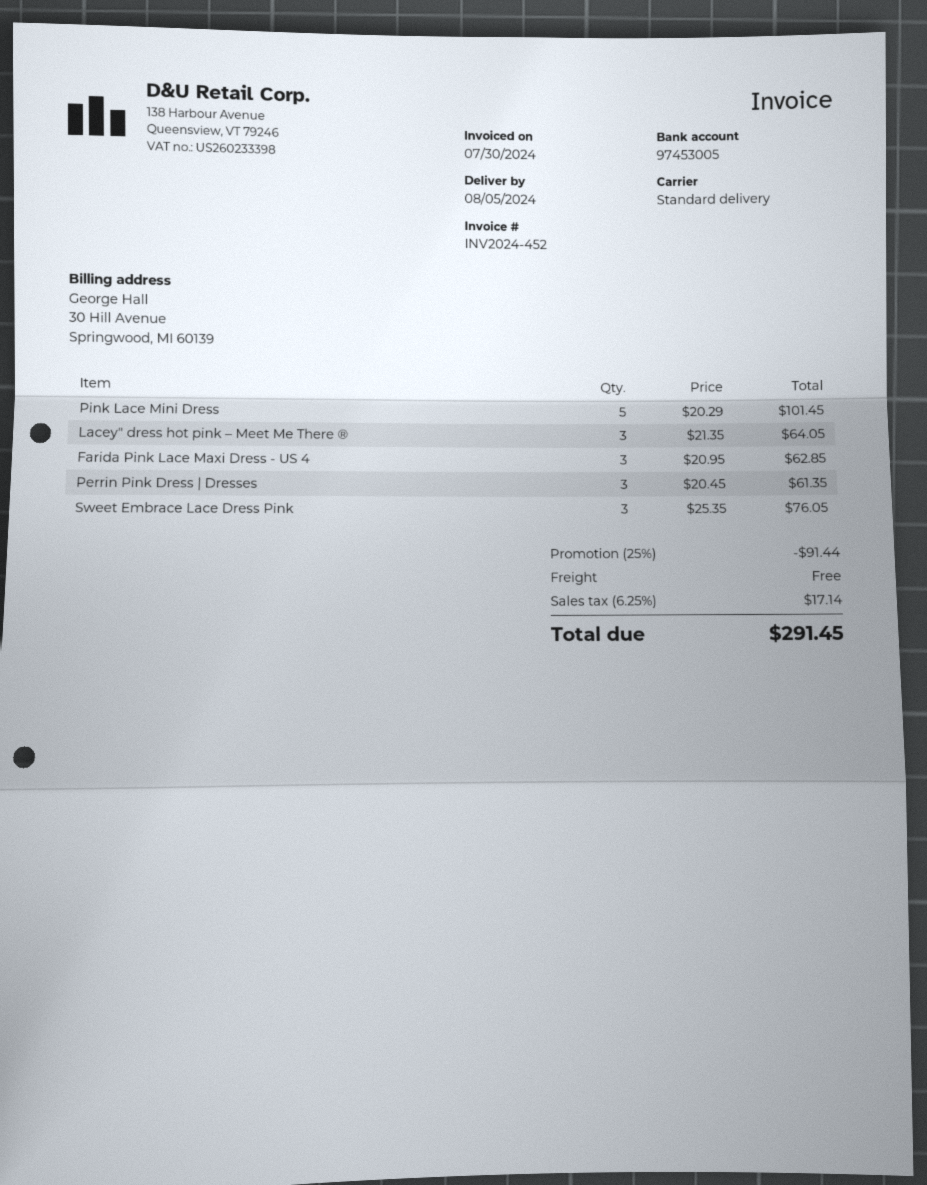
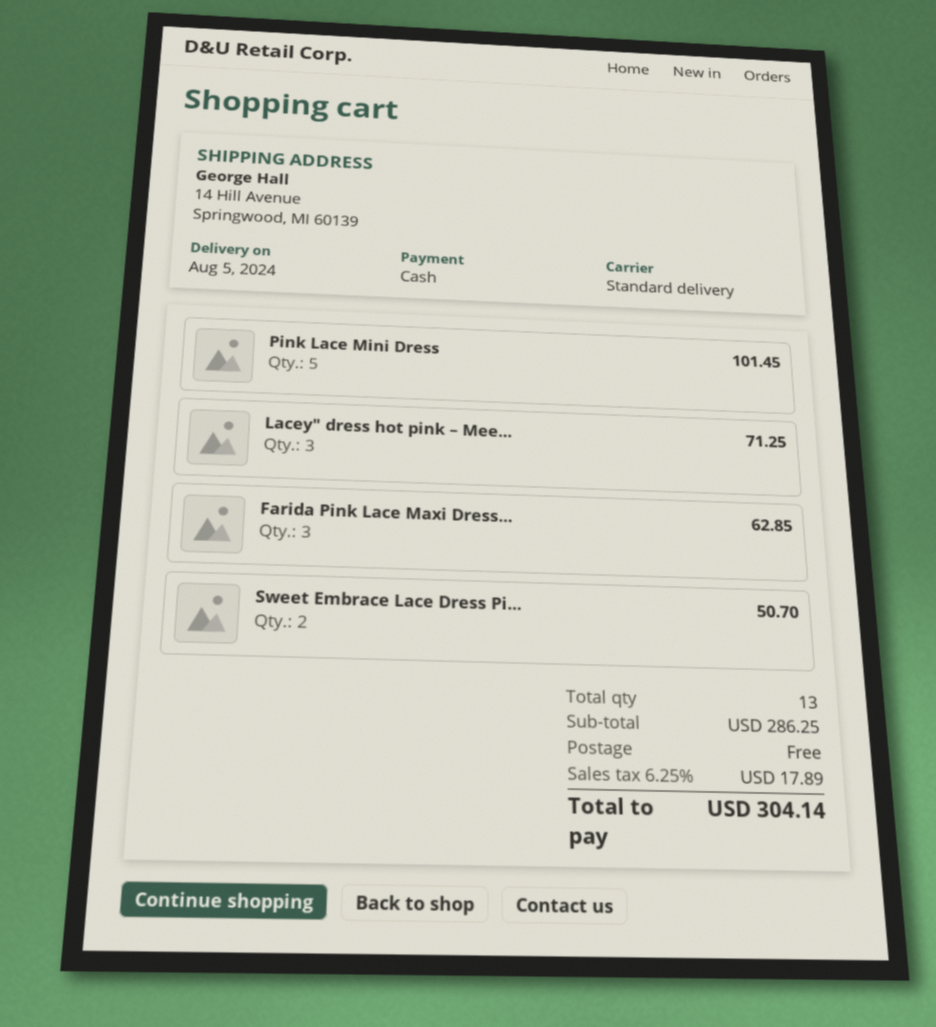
Lacey" dress hot pink – Meet Me There ®: 3 for 64.05 -> 3 for 71.25
Perrin Pink Dress | Dresses: 3 for 61.35 -> none
Sweet Embrace Lace Dress Pink: 3 for 76.05 -> 2 for 50.70
discount: 25% = 91.44 -> none
tax: 6.25% = 17.14 -> 6.25% = 17.89
total: 291.45 -> 304.14

